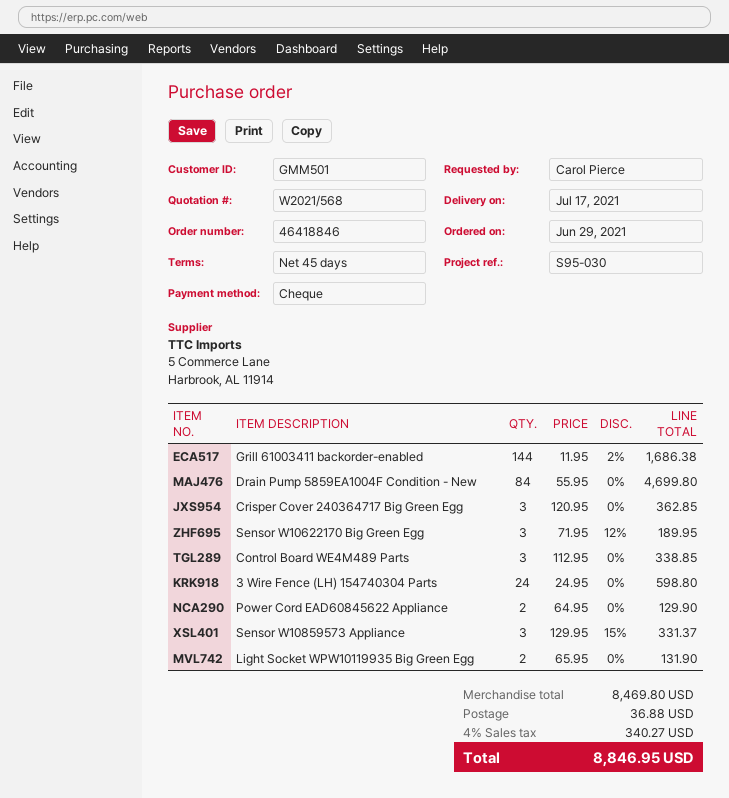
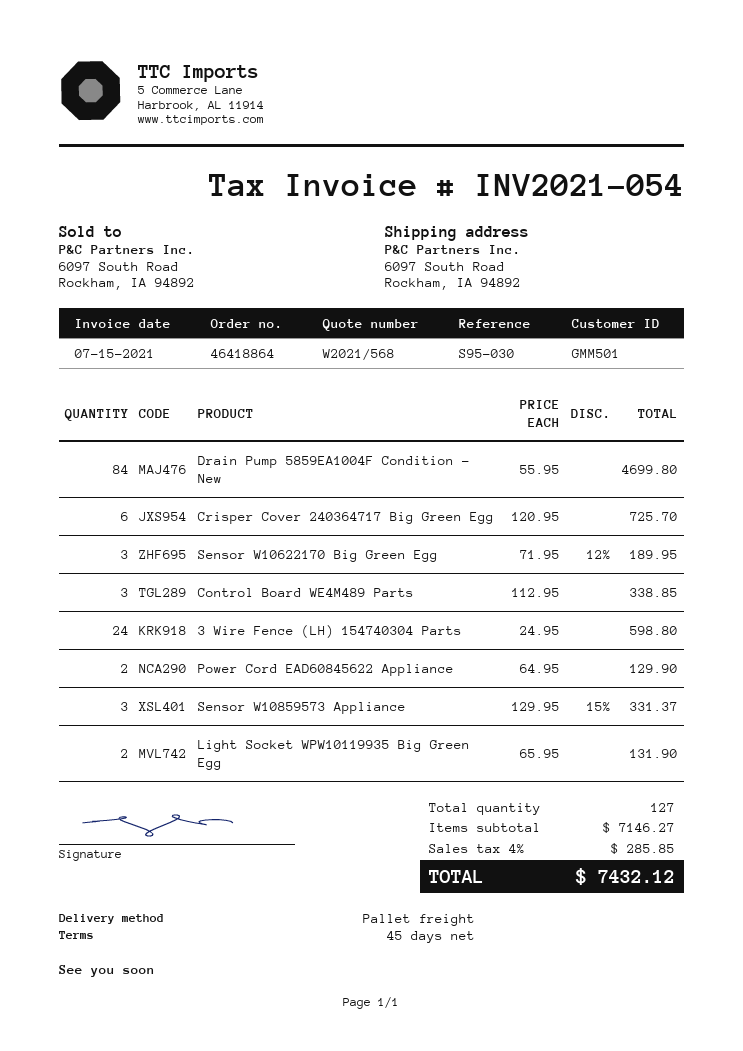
order number: 46418846 -> 46418864
Grill 61003411 backorder-enabled: 144 x 11.95 - 2% = 1686.38 -> none
Crisper Cover 240364717 Big Green Egg: 3 x 120.95 = 362.85 -> 6 x 120.95 = 725.70
subtotal: 8469.80 -> 7146.27
shipping: 36.88 -> none
tax: 4% = 340.27 -> 4% = 285.85
total: 8846.95 -> 7432.12

